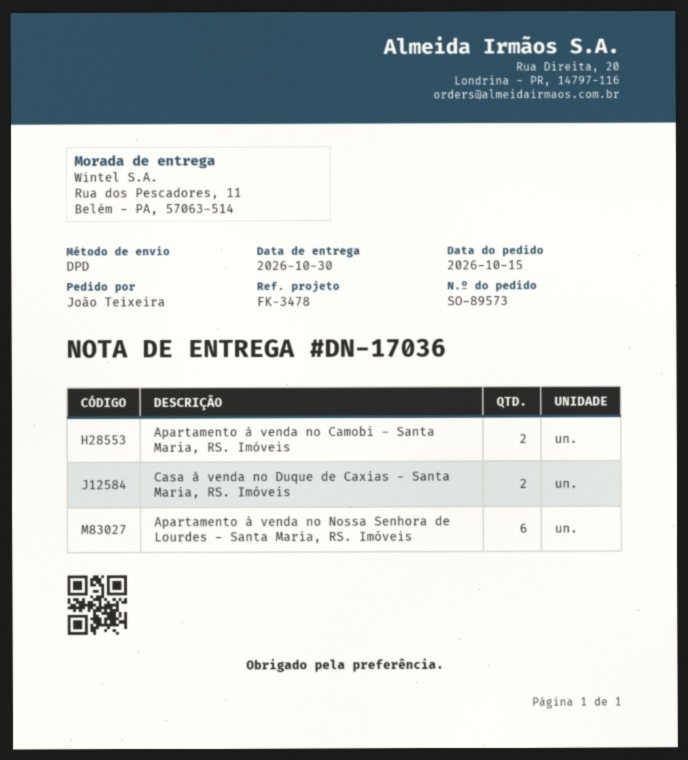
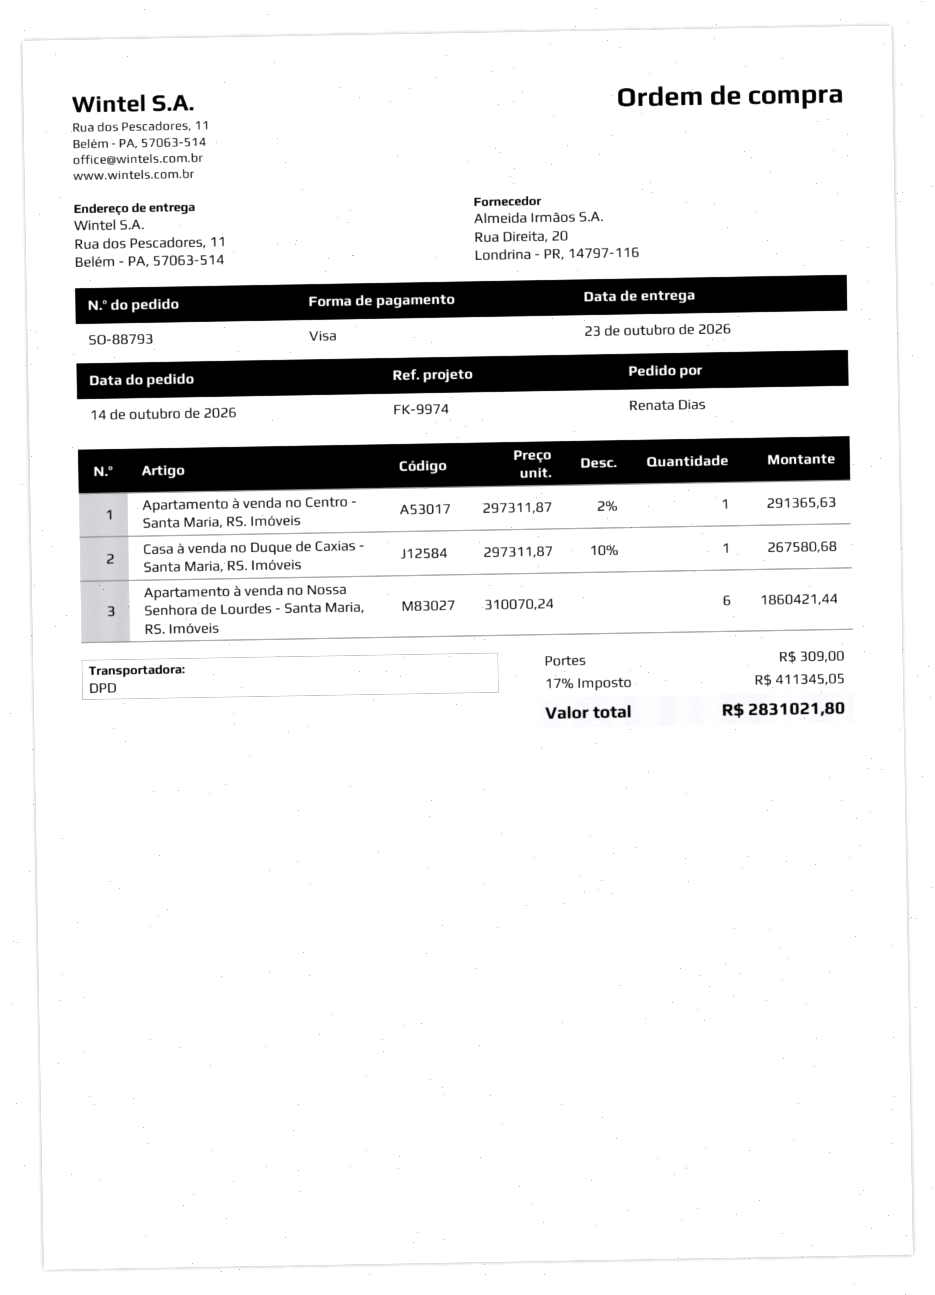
order number: SO-89573 -> SO-88793
order date: 2026-10-15 -> 2026-10-14
delivery date: 2026-10-30 -> 2026-10-23
reference: FK-3478 -> FK-9974
ordered by: João Teixeira -> Renata Dias
Apartamento à venda no Camobi - Santa Maria, RS. Imóveis: 2 -> none
Casa à venda no Duque de Caxias - Santa Maria, RS. Imóveis: 2 -> 1
Apartamento à venda no Centro - Santa Maria, RS. Imóveis: none -> 1

